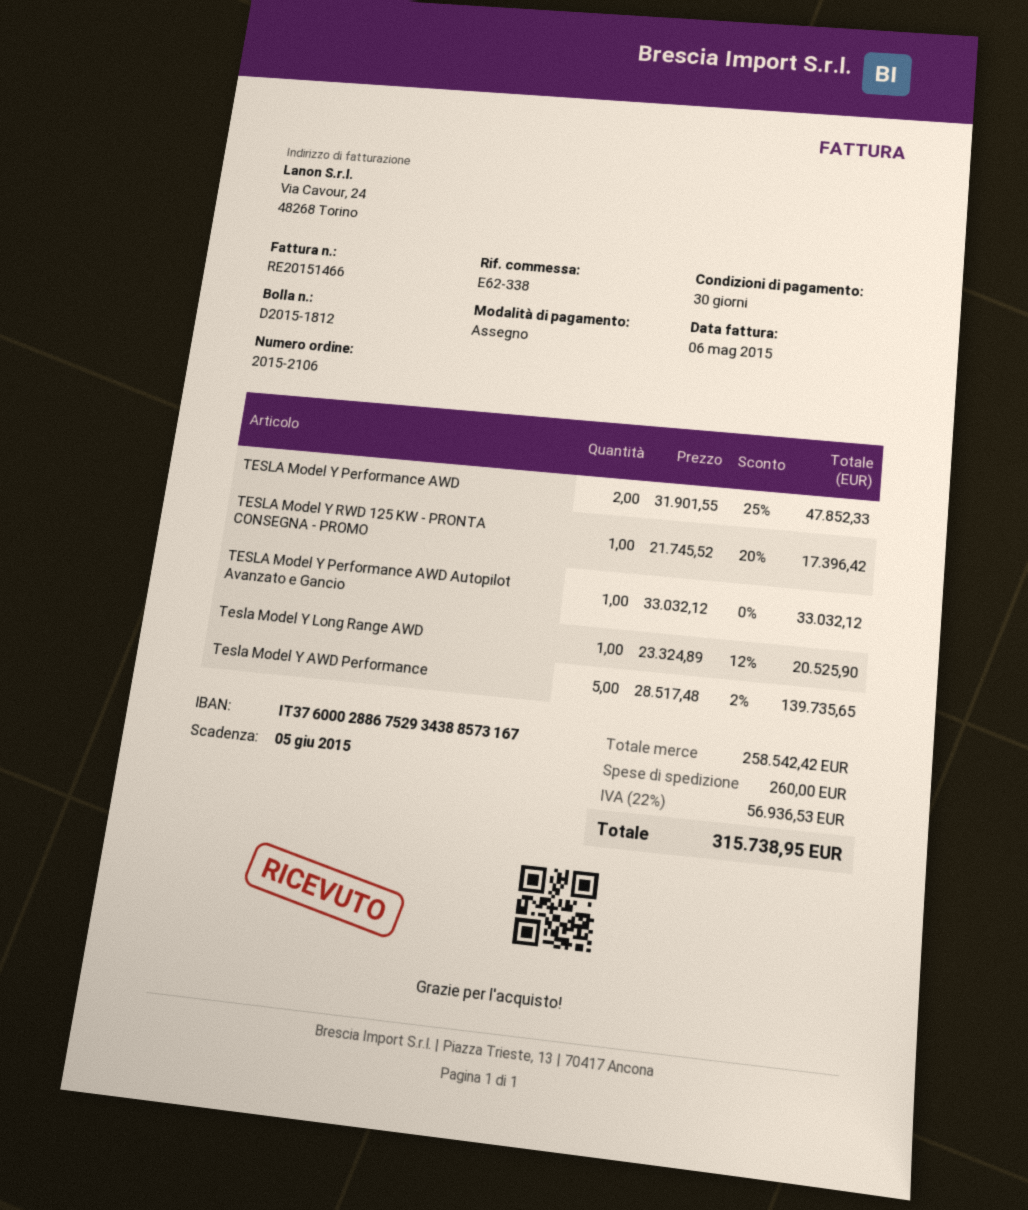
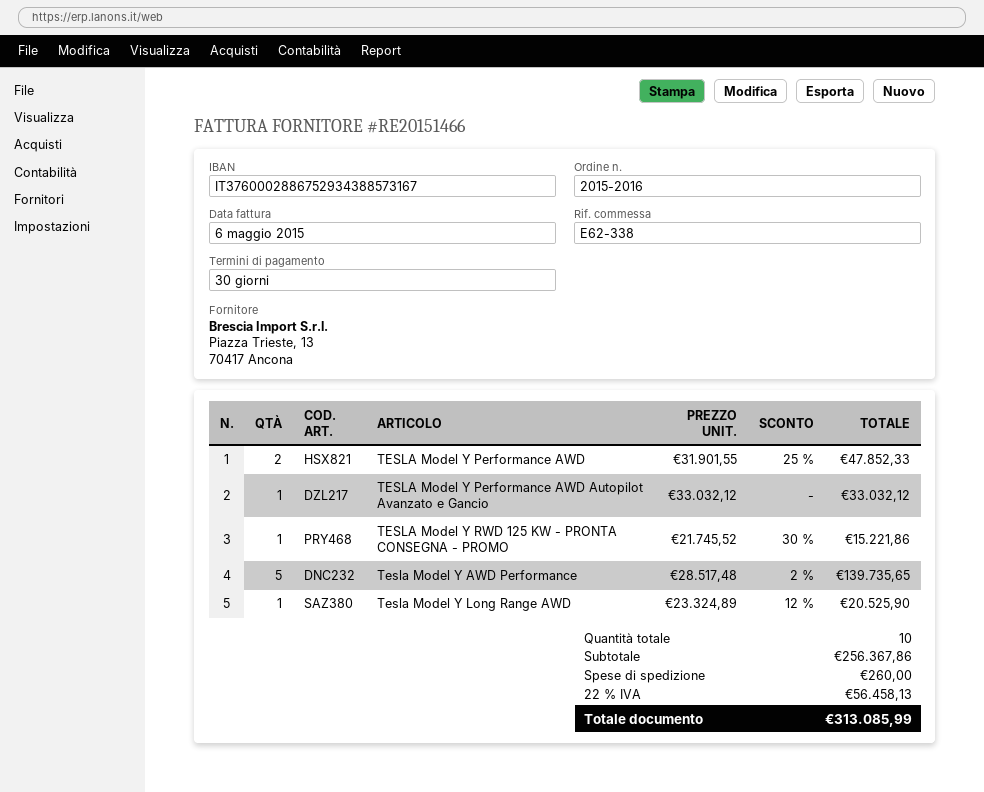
order number: 2015-2106 -> 2015-2016
TESLA Model Y RWD 125 KW - PRONTA CONSEGNA - PROMO: 1 x 21745.52 - 20% = 17396.42 -> 1 x 21745.52 - 30% = 15221.86
subtotal: 258542.42 -> 256367.86
tax: 22% = 56936.53 -> 22% = 56458.13
total: 315738.95 -> 313085.99

